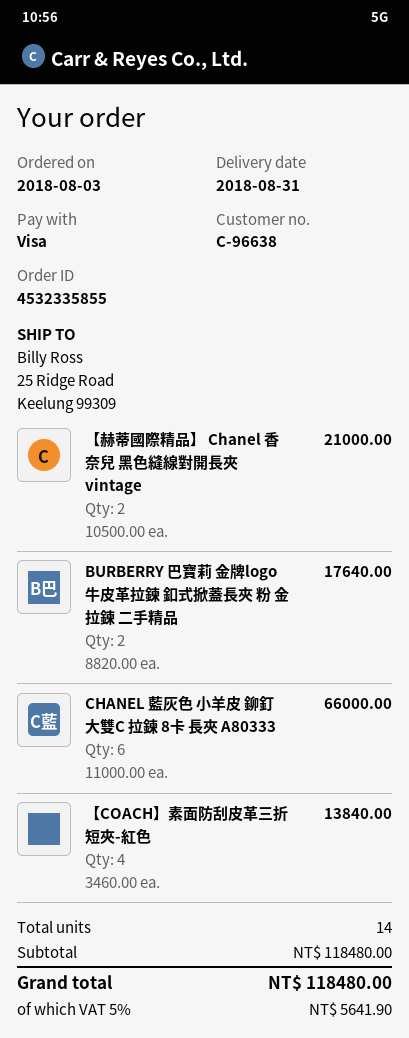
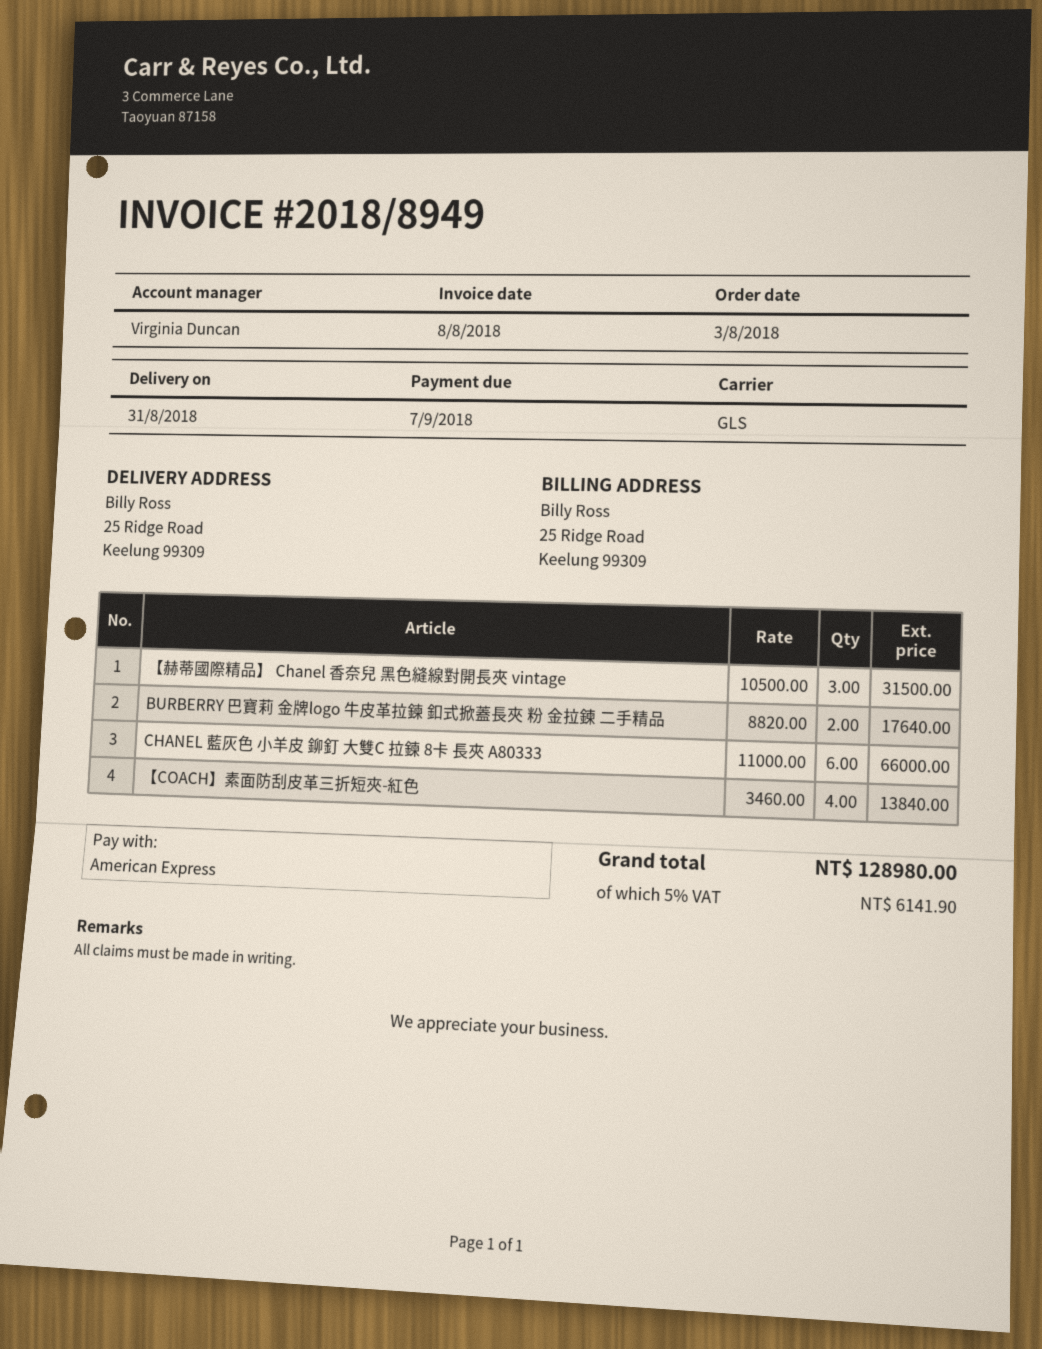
payment method: Visa -> American Express
【赫蒂國際精品】 Chanel 香奈兒 黑色縫線對開長夾 vintage: 2 x 10500.00 = 21000.00 -> 3 x 10500.00 = 31500.00
tax: 5% = 5641.90 -> 5% = 6141.90
total: 118480.00 -> 128980.00

